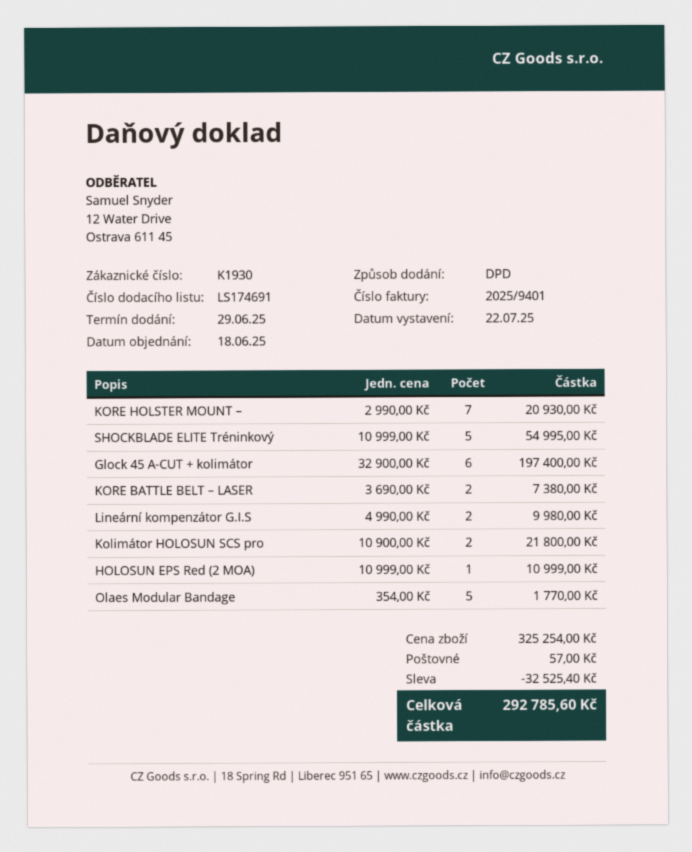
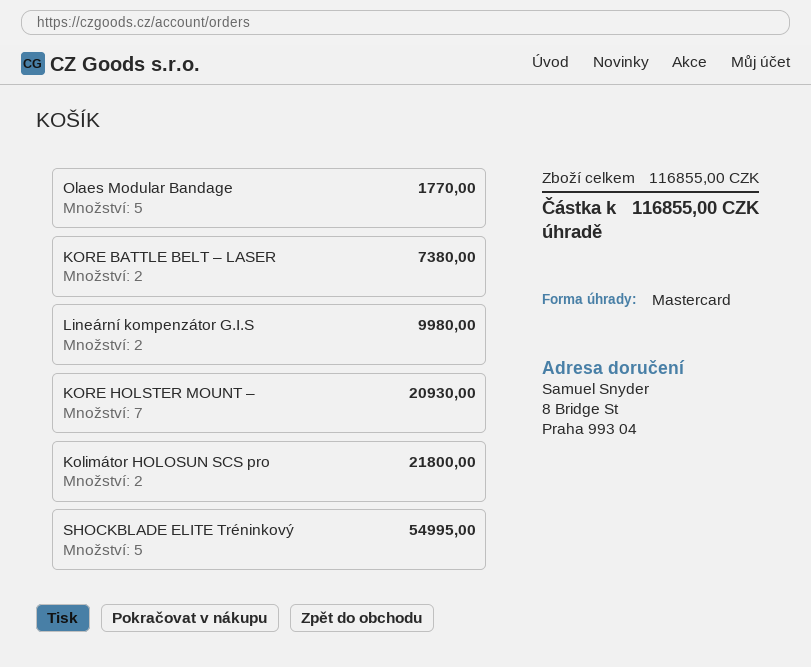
Glock 45 A-CUT + kolimátor: 6 for 197400.00 -> none
HOLOSUN EPS Red (2 MOA): 1 for 10999.00 -> none
subtotal: 325254.00 -> 116855.00
discount: 32525.40 -> none
shipping: 57.00 -> none
total: 292785.60 -> 116855.00

